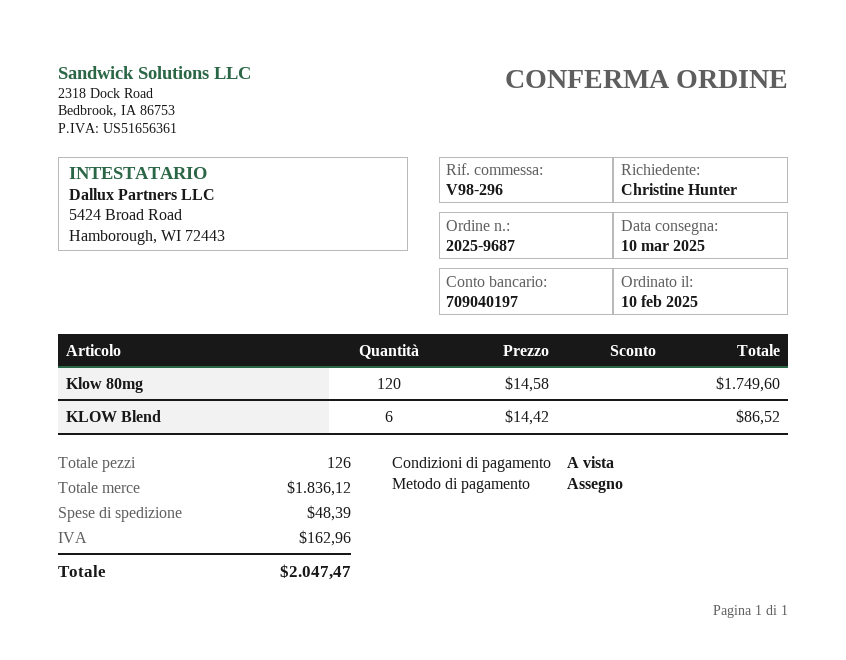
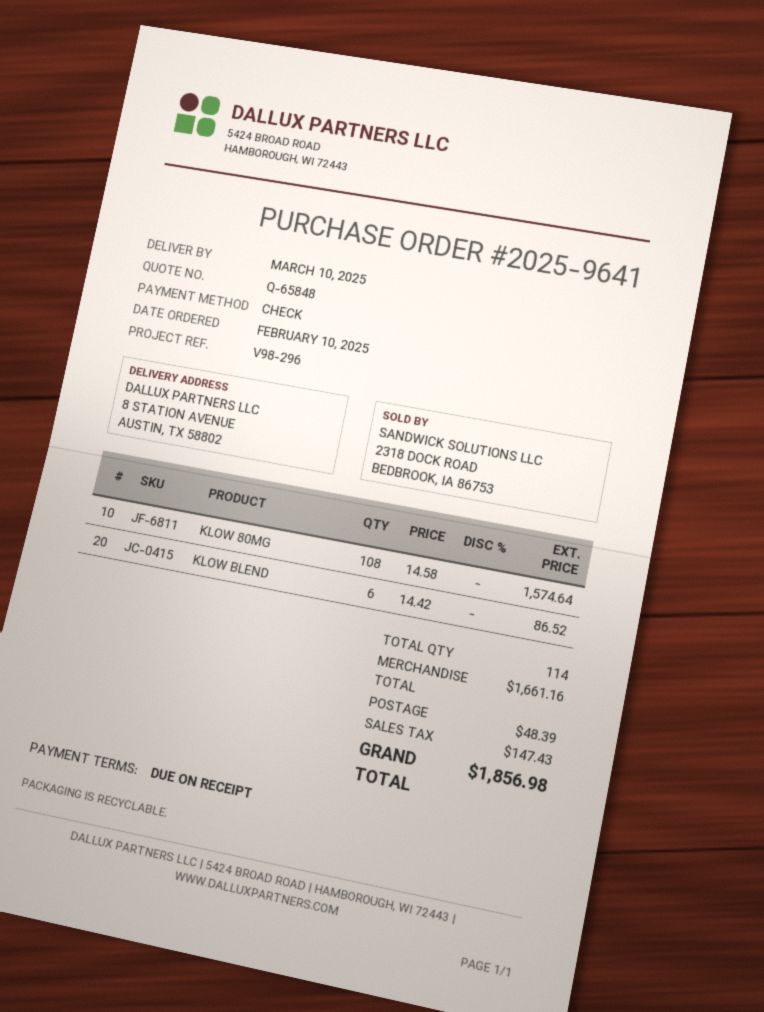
order number: 2025-9687 -> 2025-9641
Klow 80mg: 120 x 14.58 = 1749.60 -> 108 x 14.58 = 1574.64
total quantity: 126 -> 114
subtotal: 1836.12 -> 1661.16
tax: 162.96 -> 147.43
total: 2047.47 -> 1856.98

